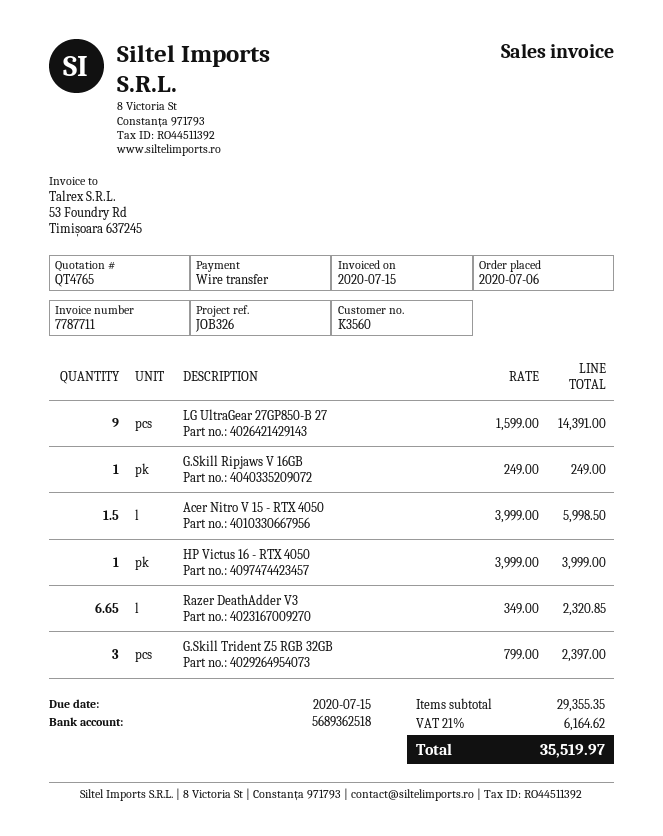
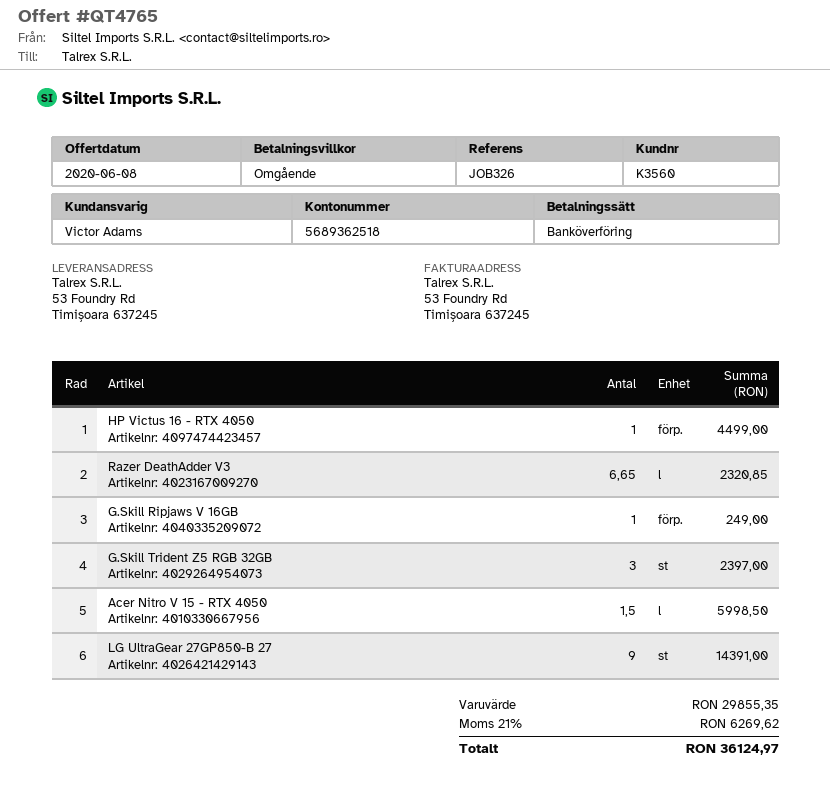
HP Victus 16 - RTX 4050: 1 for 3999.00 -> 1 for 4499.00
subtotal: 29355.35 -> 29855.35
tax: 21% = 6164.62 -> 21% = 6269.62
total: 35519.97 -> 36124.97

